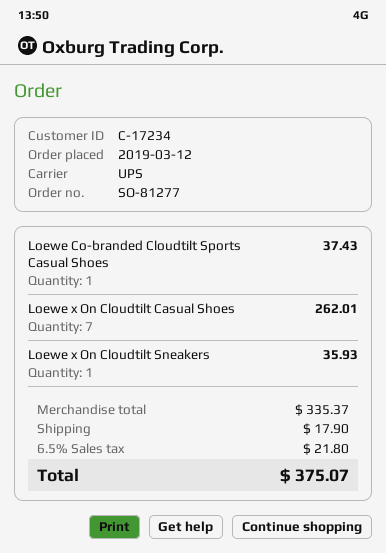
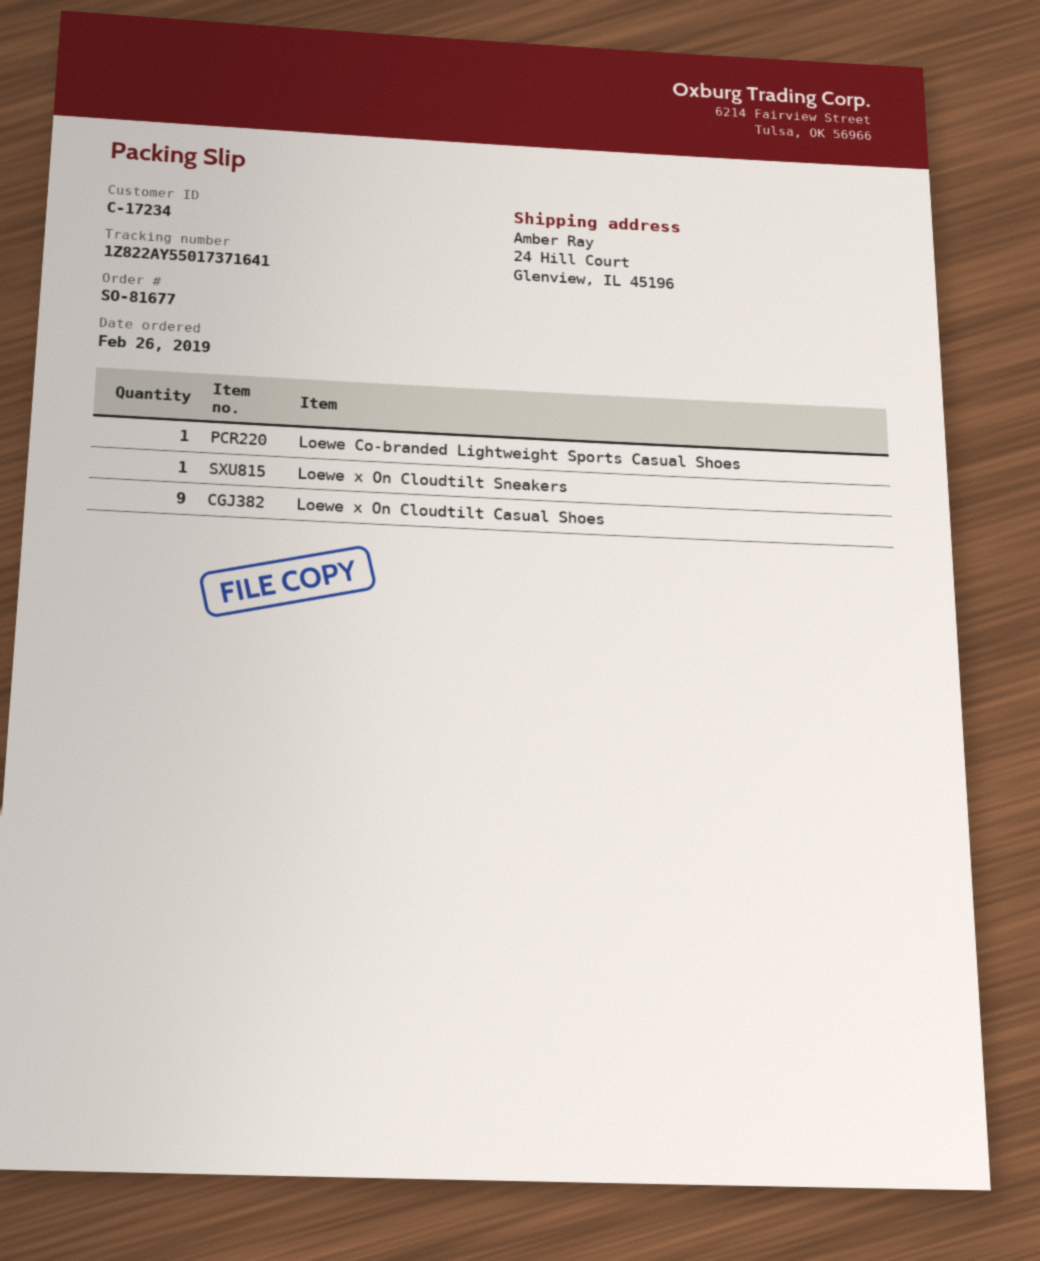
order number: SO-81277 -> SO-81677
order date: 2019-03-12 -> 2019-02-26
Loewe Co-branded Cloudtilt Sports Casual Shoes: 1 -> none
Loewe x On Cloudtilt Casual Shoes: 7 -> 9
Loewe Co-branded Lightweight Sports Casual Shoes: none -> 1

